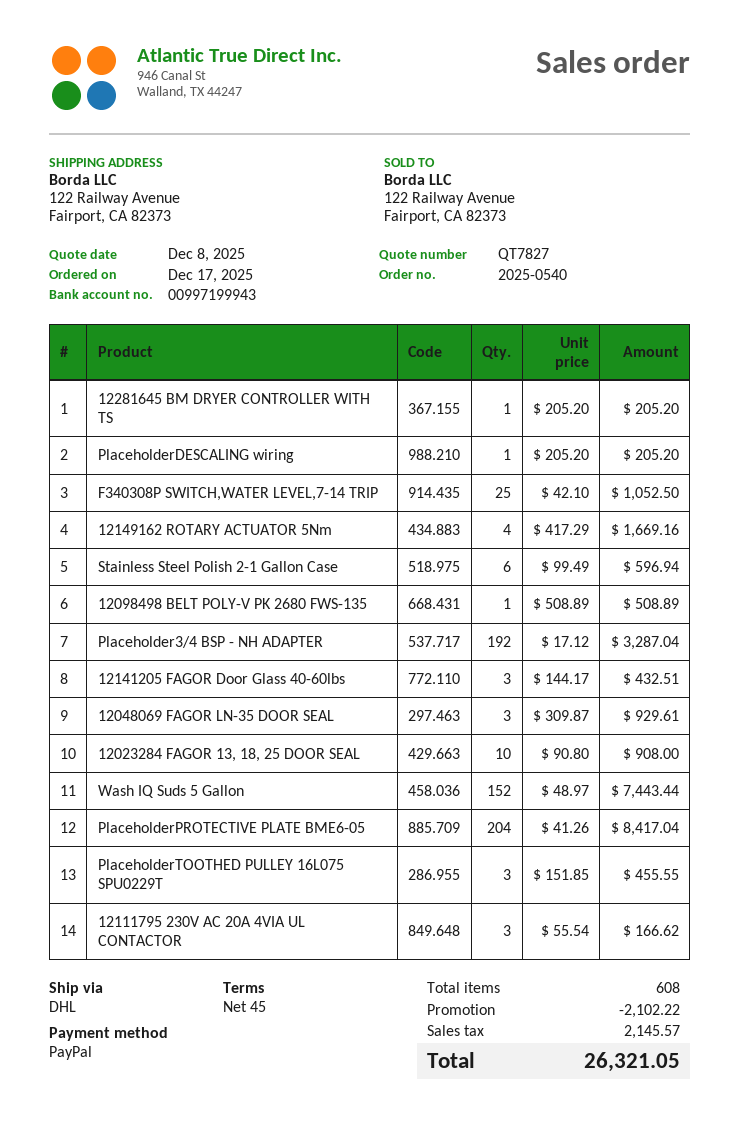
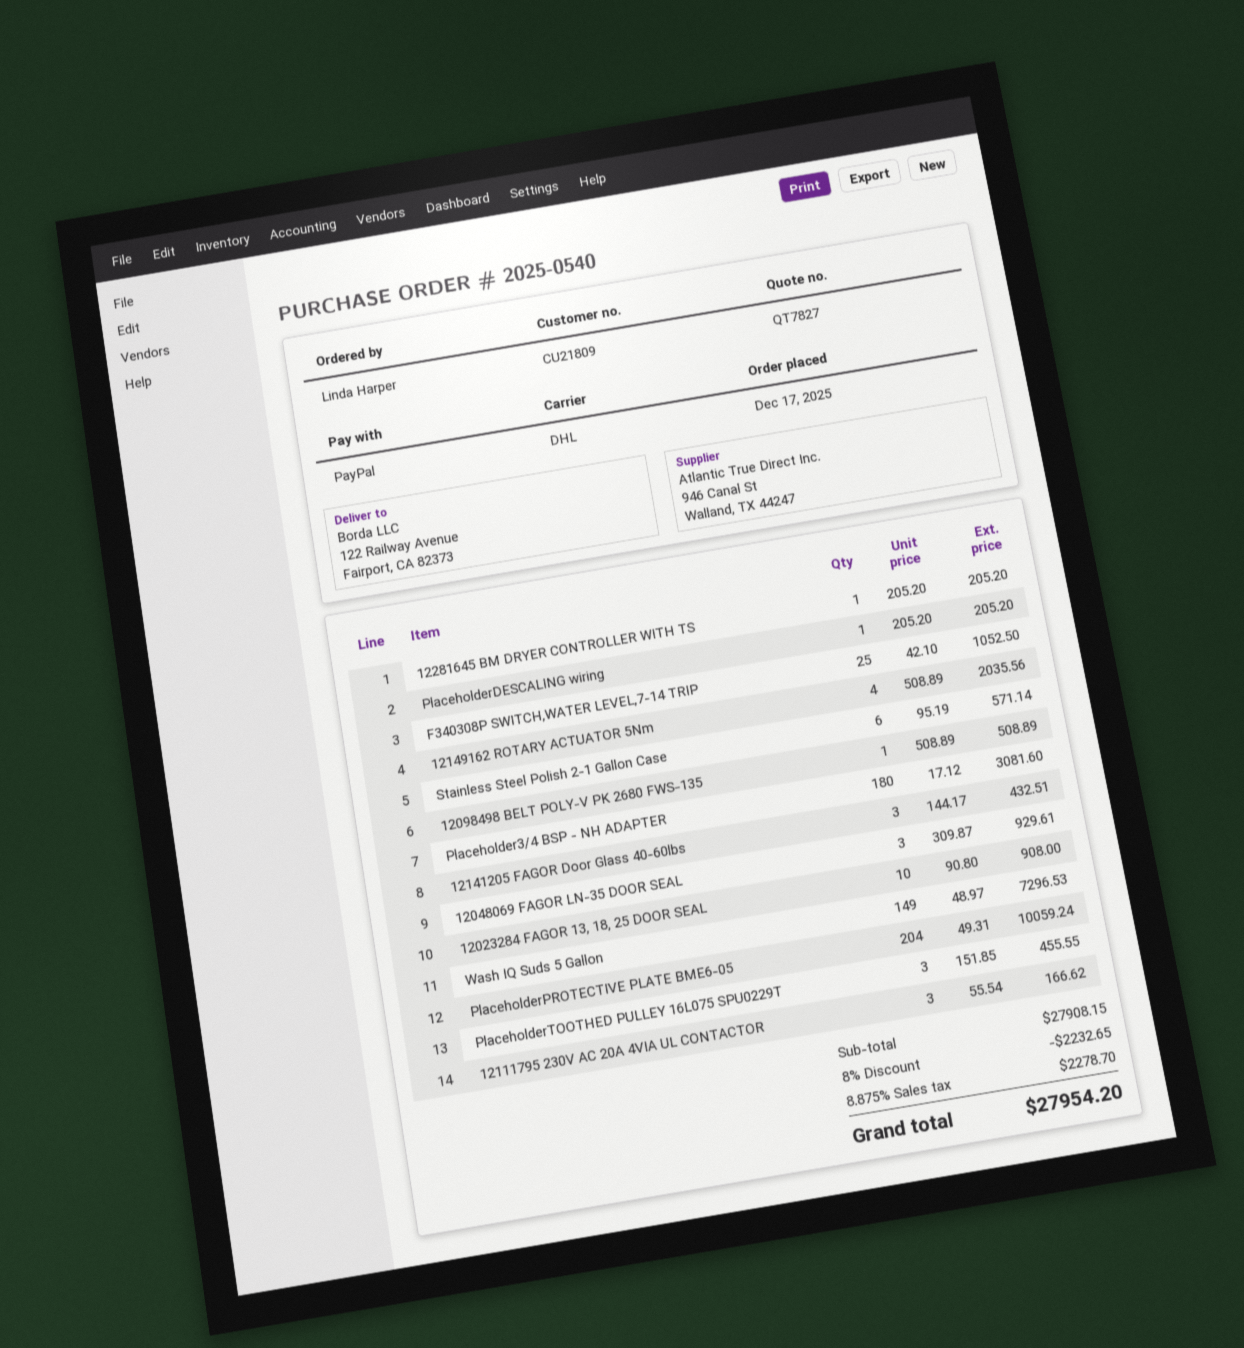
12149162 ROTARY ACTUATOR 5Nm: 4 x 417.29 = 1669.16 -> 4 x 508.89 = 2035.56
Stainless Steel Polish 2-1 Gallon Case: 6 x 99.49 = 596.94 -> 6 x 95.19 = 571.14
Placeholder3/4 BSP - NH ADAPTER: 192 x 17.12 = 3287.04 -> 180 x 17.12 = 3081.60
Wash IQ Suds 5 Gallon: 152 x 48.97 = 7443.44 -> 149 x 48.97 = 7296.53
PlaceholderPROTECTIVE PLATE BME6-05: 204 x 41.26 = 8417.04 -> 204 x 49.31 = 10059.24
discount: 2102.22 -> 2232.65
tax: 2145.57 -> 2278.70
total: 26321.05 -> 27954.20

